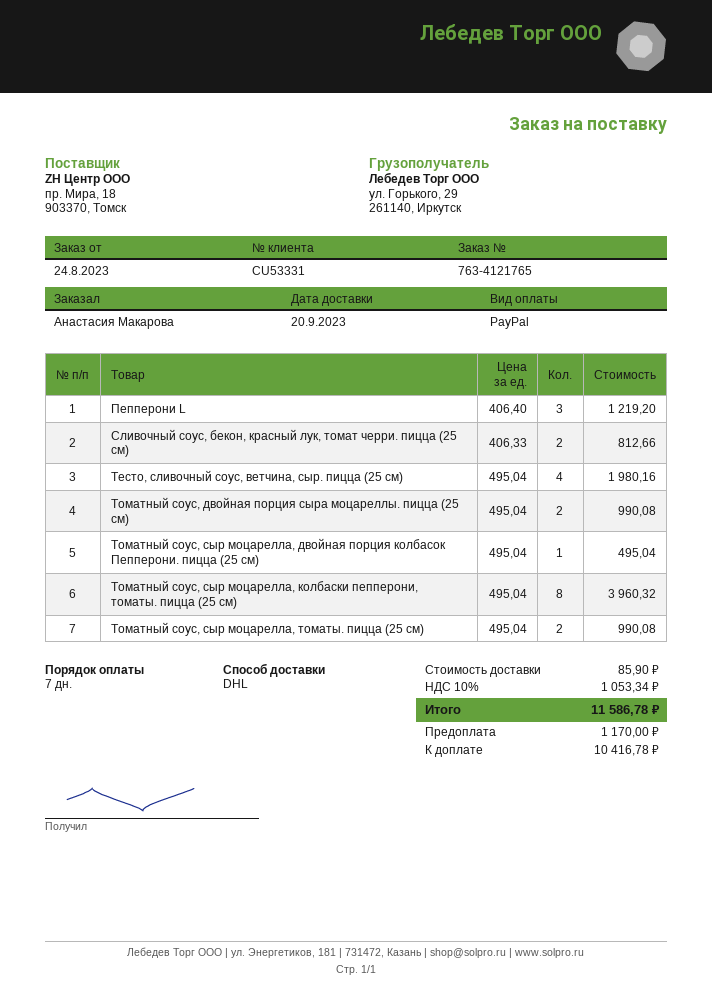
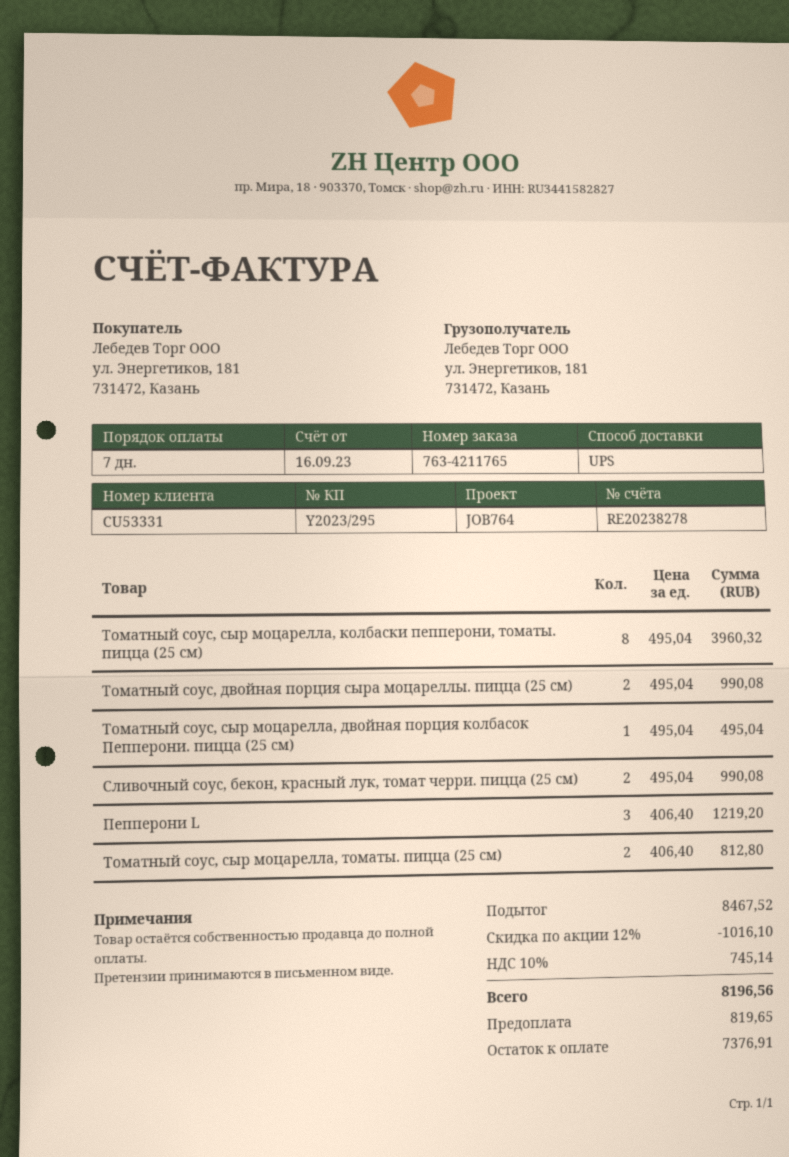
order number: 763-4121765 -> 763-4211765
shipping method: DHL -> UPS
ship to: ул. Горького, 29, 261140, Иркутск -> ул. Энергетиков, 181, 731472, Казань
Сливочный соус, бекон, красный лук, томат черри. пицца (25 см): 2 x 406.33 = 812.66 -> 2 x 495.04 = 990.08
Тесто, сливочный соус, ветчина, сыр. пицца (25 см): 4 x 495.04 = 1980.16 -> none
Томатный соус, сыр моцарелла, томаты. пицца (25 см): 2 x 495.04 = 990.08 -> 2 x 406.40 = 812.80
discount: none -> 12% = 1016.10
shipping: 85.90 -> none
tax: 10% = 1053.34 -> 10% = 745.14
total: 11586.78 -> 8196.56
deposit: 1170.00 -> 819.65
balance: 10416.78 -> 7376.91

